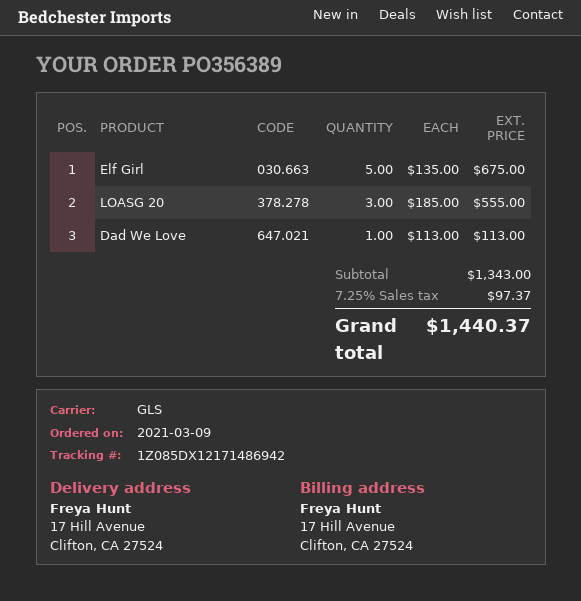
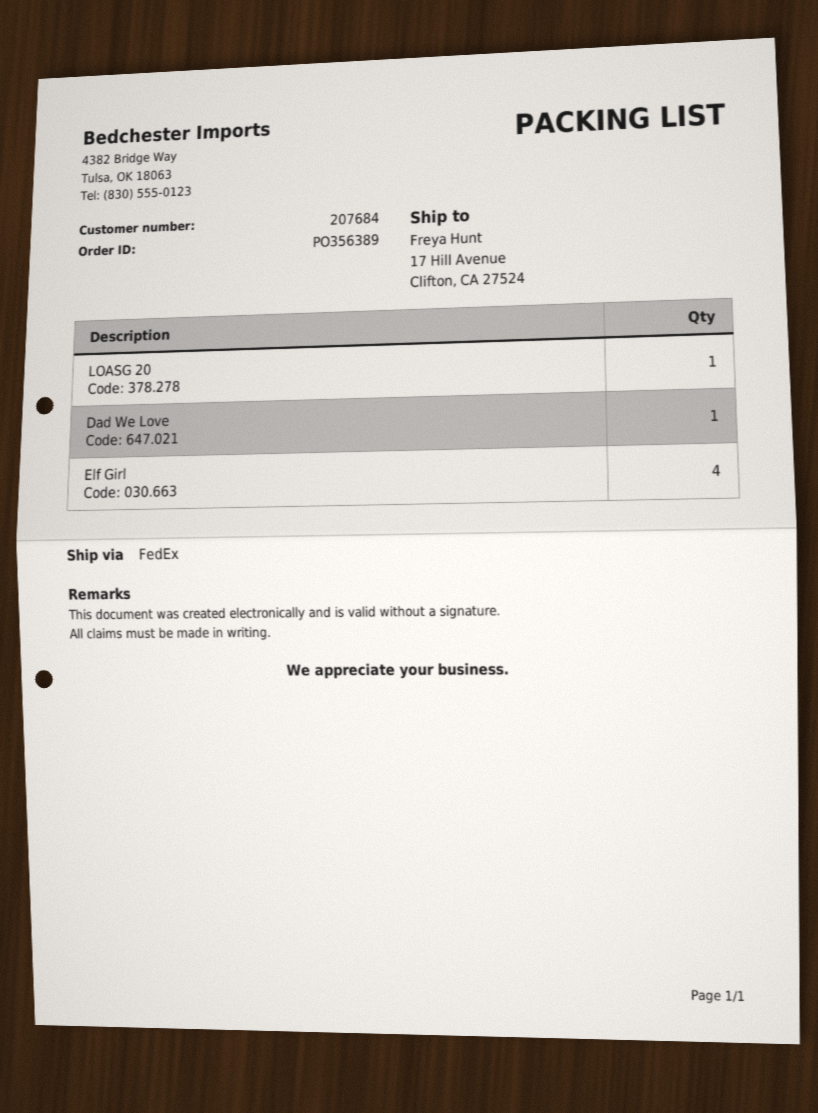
shipping method: GLS -> FedEx
Elf Girl: 5 -> 4
LOASG 20: 3 -> 1

